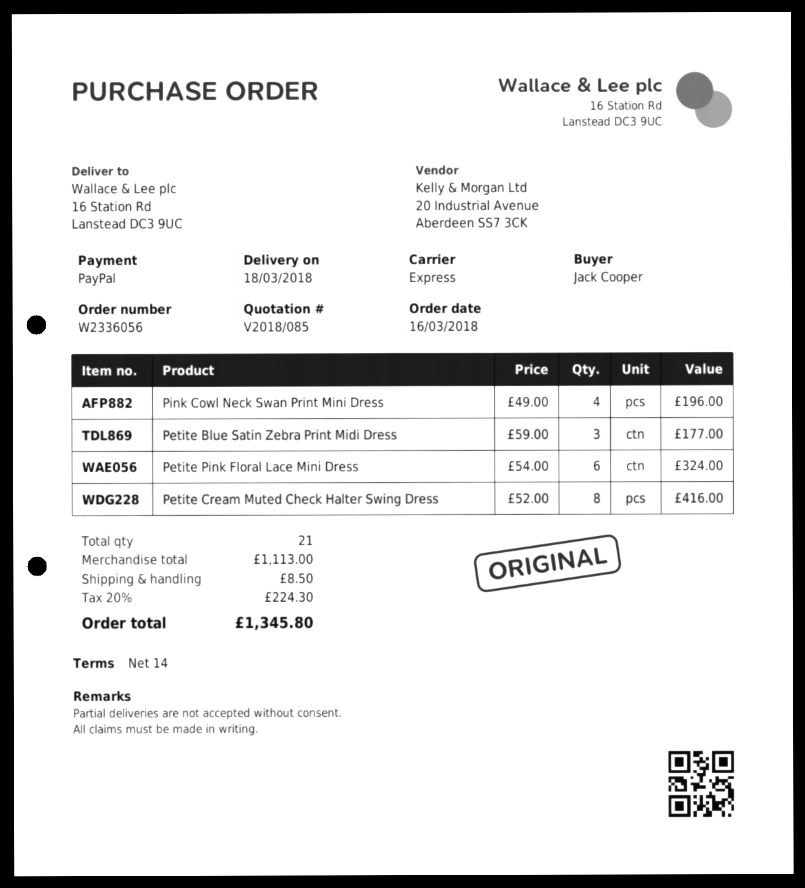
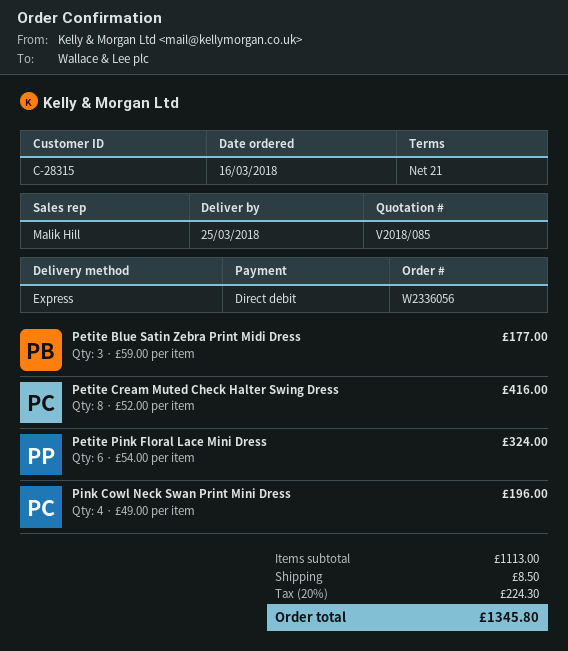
delivery date: 2018-03-18 -> 2018-03-25
payment terms: 14 days -> 21 days
payment method: PayPal -> direct debit

